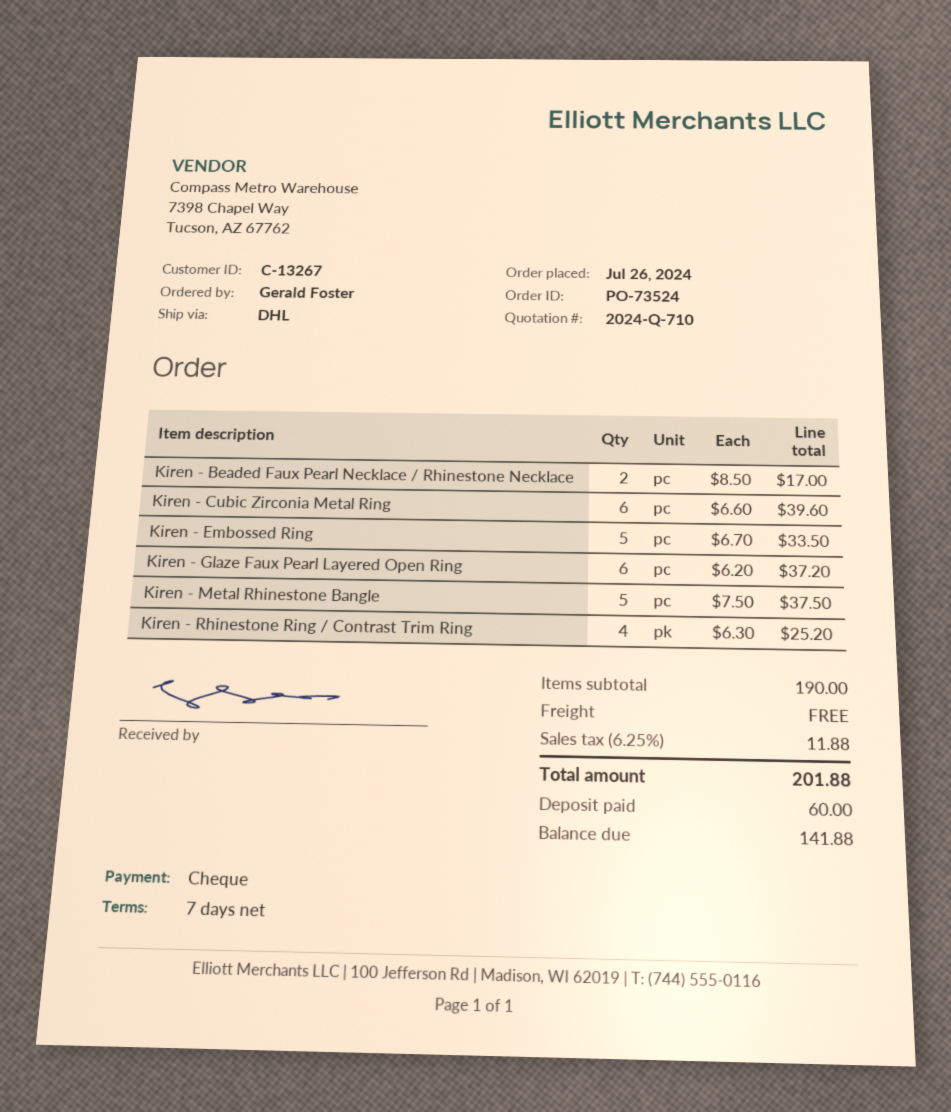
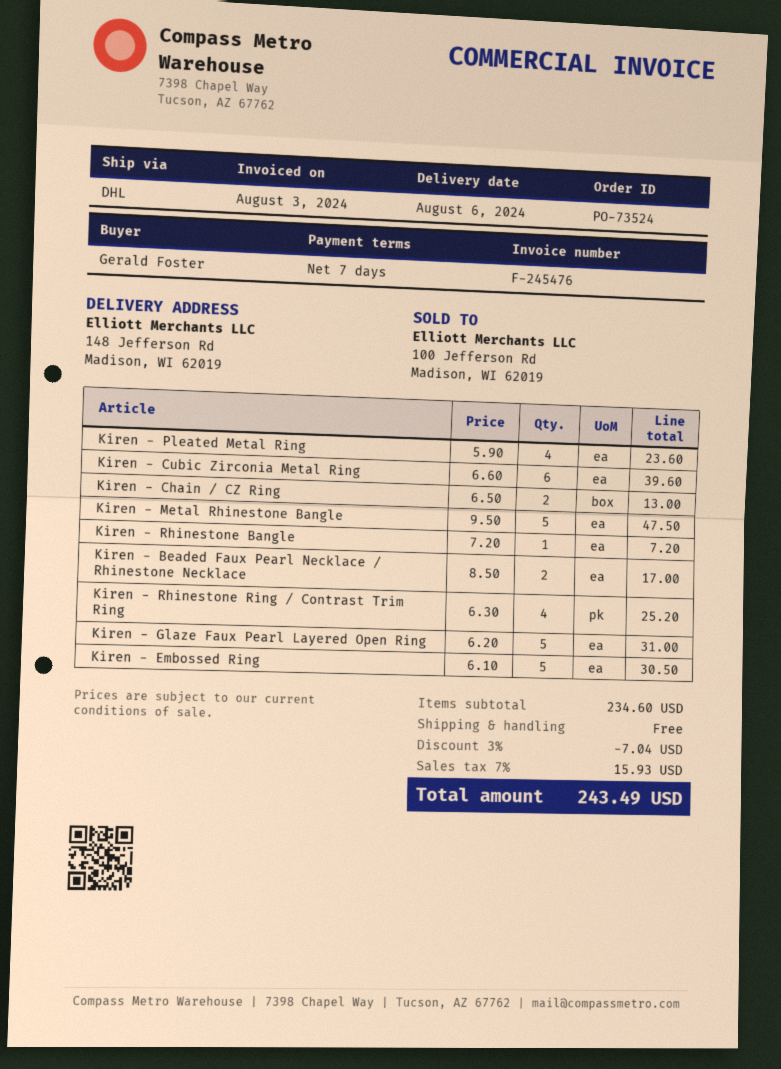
Kiren - Embossed Ring: 5 x 6.70 = 33.50 -> 5 x 6.10 = 30.50
Kiren - Glaze Faux Pearl Layered Open Ring: 6 x 6.20 = 37.20 -> 5 x 6.20 = 31.00
Kiren - Metal Rhinestone Bangle: 5 x 7.50 = 37.50 -> 5 x 9.50 = 47.50
Kiren - Pleated Metal Ring: none -> 4 x 5.90 = 23.60
Kiren - Chain / CZ Ring: none -> 2 x 6.50 = 13.00
Kiren - Rhinestone Bangle: none -> 1 x 7.20 = 7.20
subtotal: 190.00 -> 234.60
discount: none -> 3% = 7.04
tax: 6.25% = 11.88 -> 7% = 15.93
total: 201.88 -> 243.49

